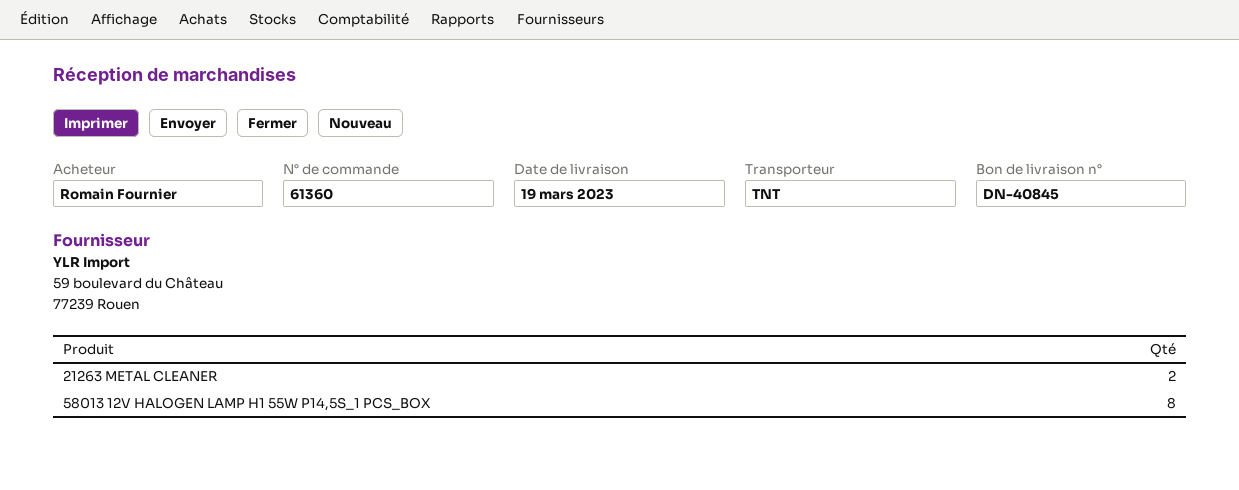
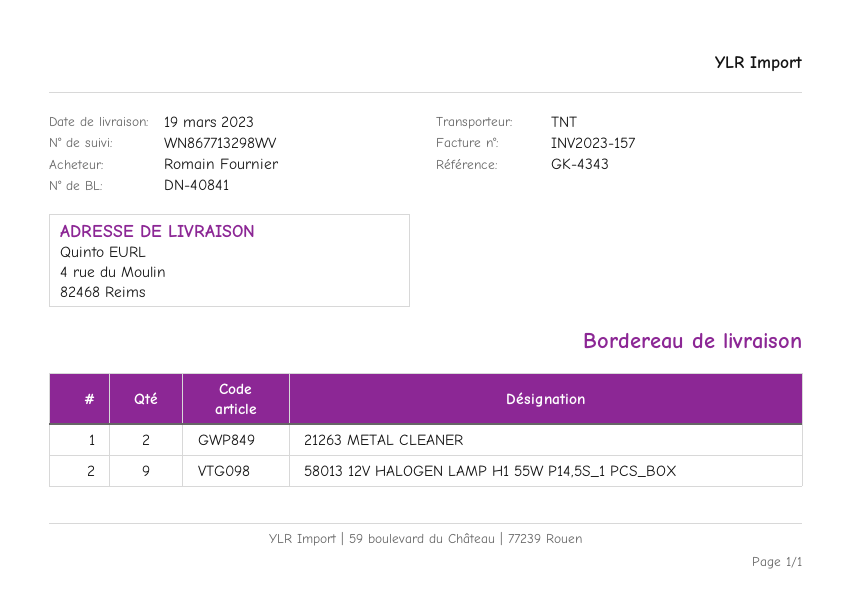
delivery note number: DN-40845 -> DN-40841
58013 12V HALOGEN LAMP H1 55W P14,5S_1 PCS_BOX: 8 -> 9

